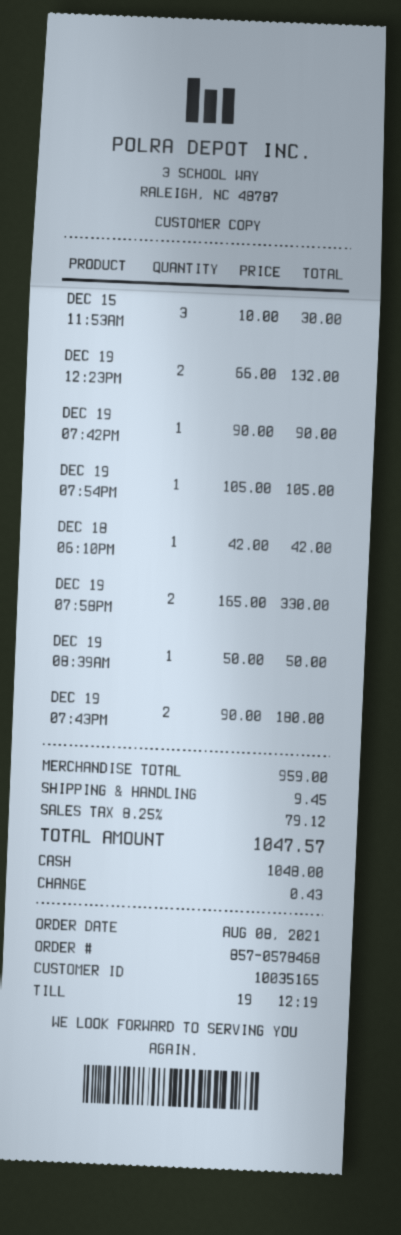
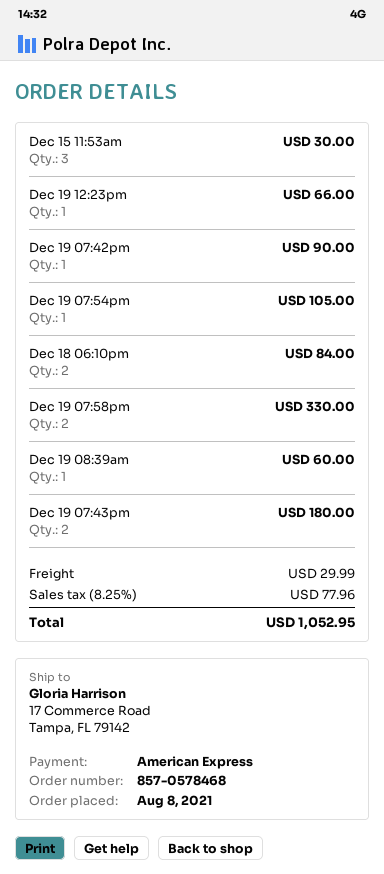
payment method: cash -> American Express
DEC 19 12:23PM: 2 for 132.00 -> 1 for 66.00
DEC 18 06:10PM: 1 for 42.00 -> 2 for 84.00
DEC 19 08:39AM: 1 for 50.00 -> 1 for 60.00
shipping: 9.45 -> 29.99
tax: 8.25% = 79.12 -> 8.25% = 77.96
total: 1047.57 -> 1052.95

